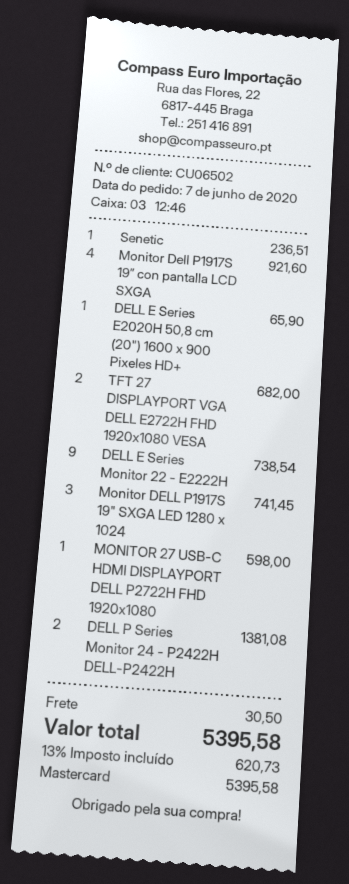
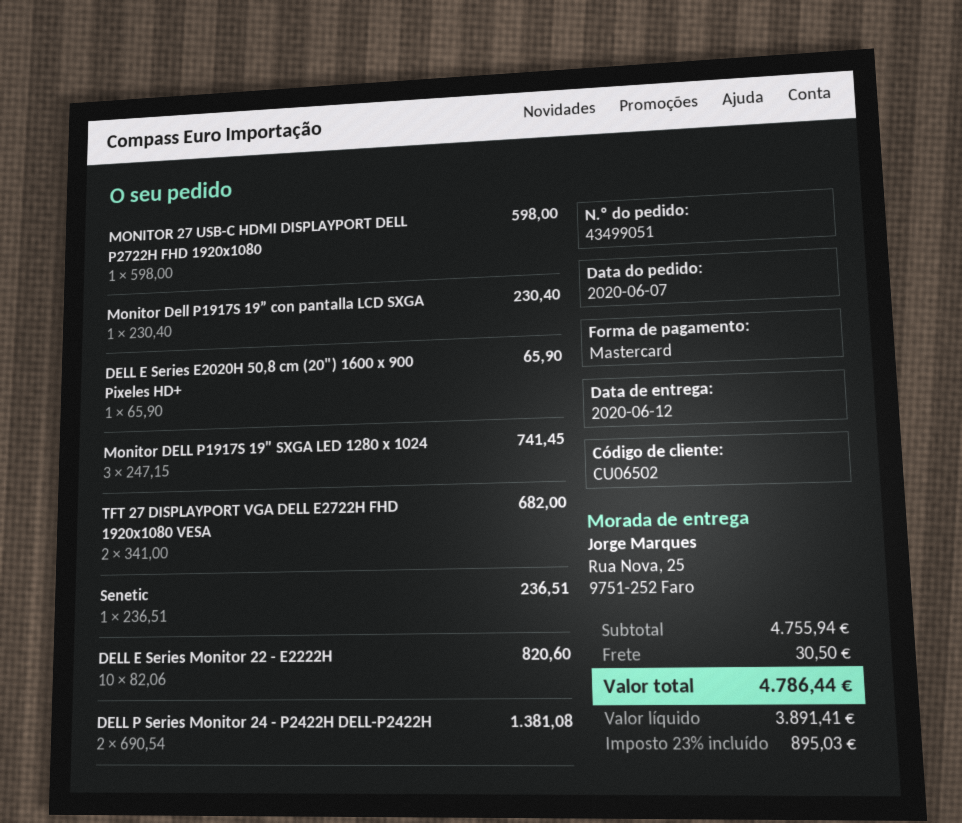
Monitor Dell P1917S 19” con pantalla LCD SXGA: 4 for 921.60 -> 1 for 230.40
DELL E Series Monitor 22 - E2222H: 9 for 738.54 -> 10 for 820.60
tax: 13% = 620.73 -> 23% = 895.03
total: 5395.58 -> 4786.44

